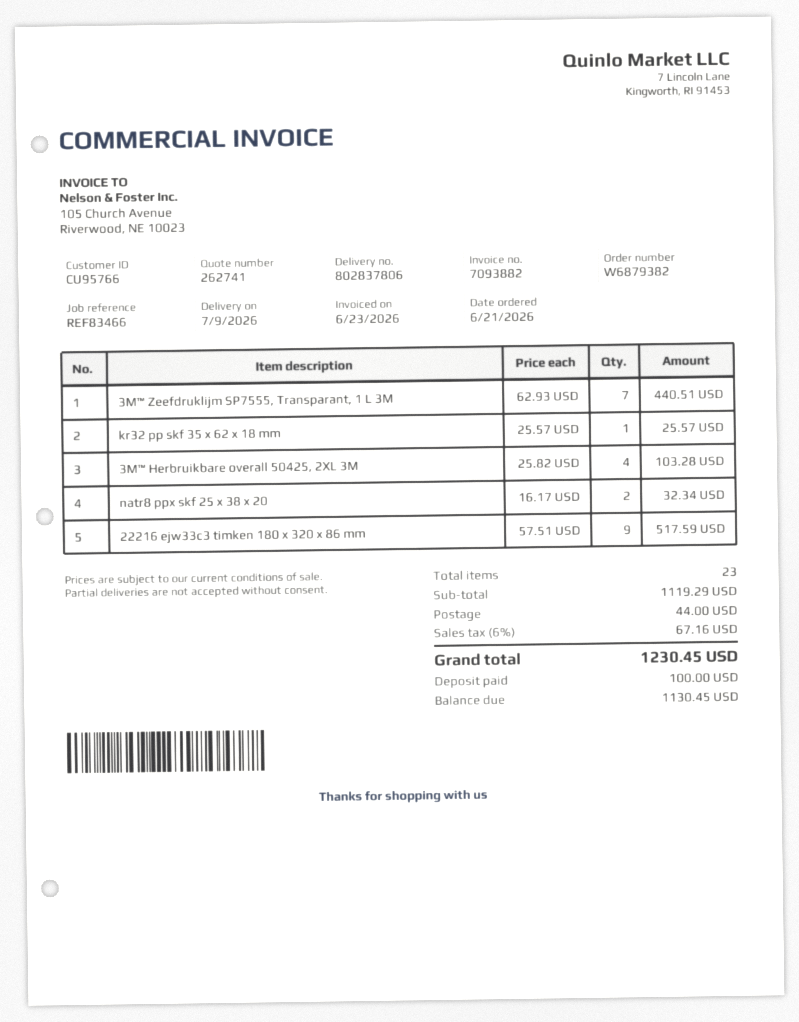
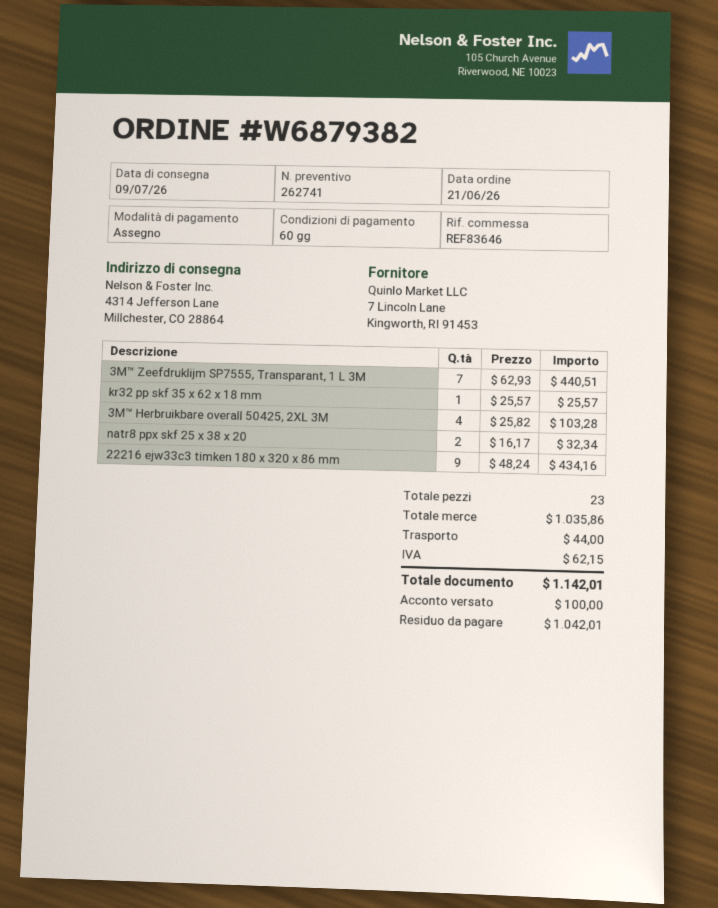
reference: REF83466 -> REF83646
22216 ejw33c3 timken 180 x 320 x 86 mm: 9 x 57.51 = 517.59 -> 9 x 48.24 = 434.16
subtotal: 1119.29 -> 1035.86
tax: 67.16 -> 62.15
total: 1230.45 -> 1142.01
balance: 1130.45 -> 1042.01

